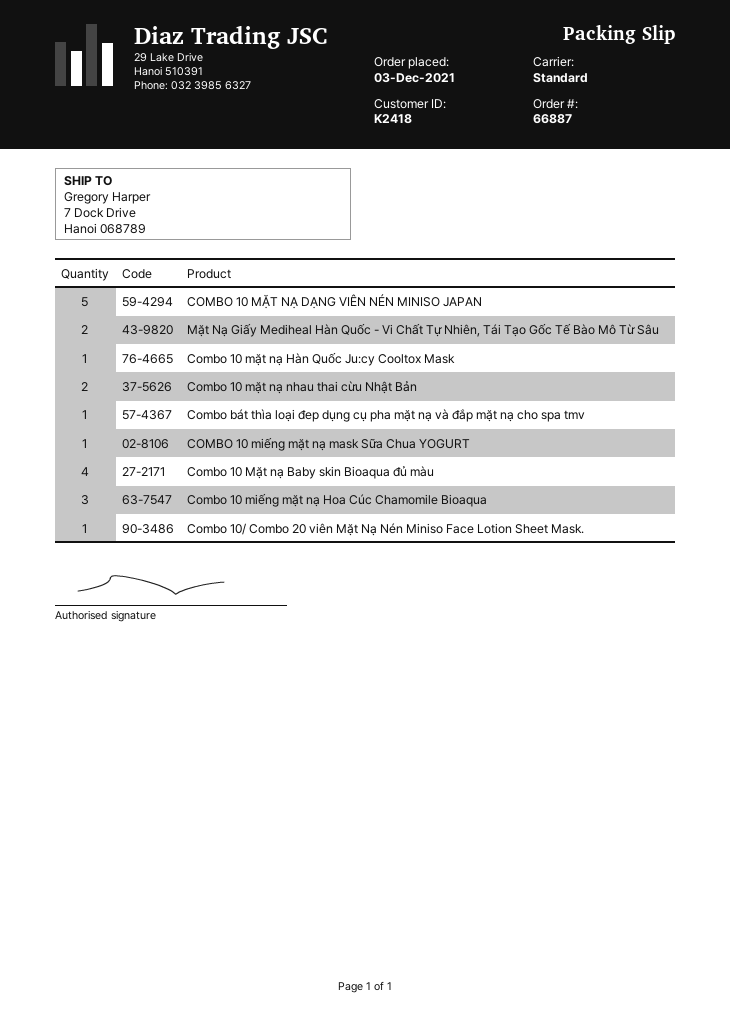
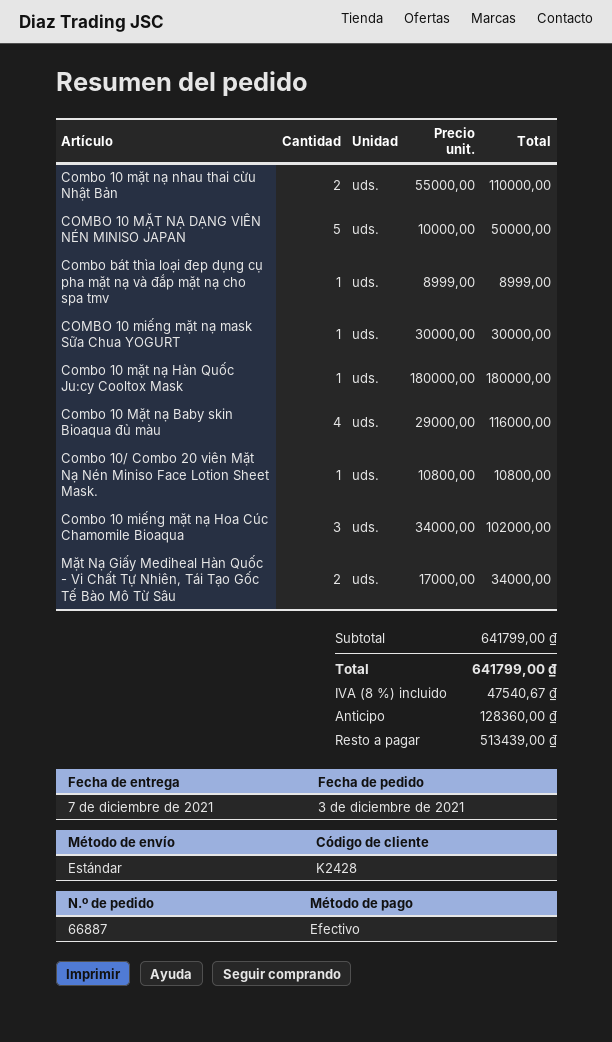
customer number: K2418 -> K2428

